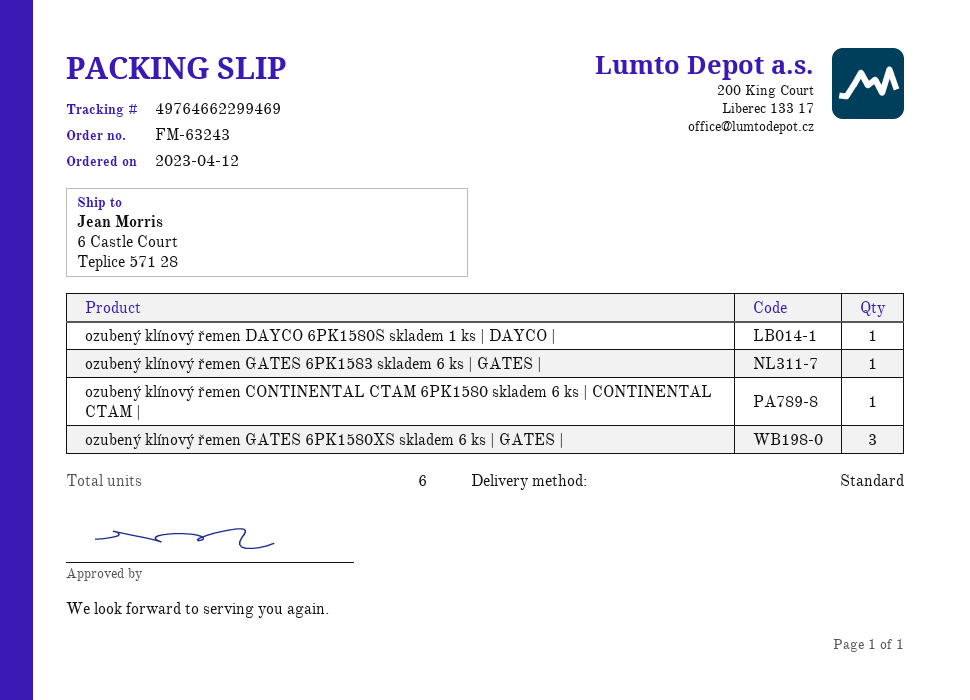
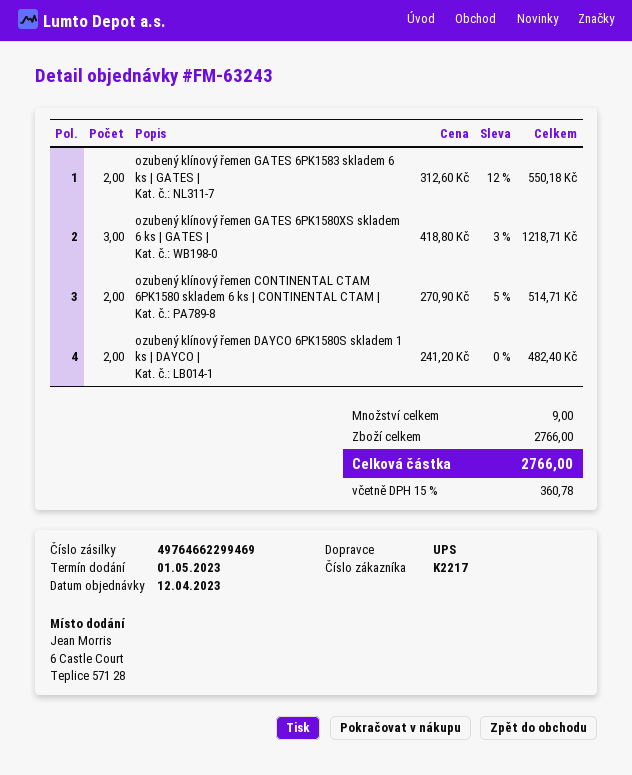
shipping method: standard -> UPS
ozubený klínový řemen DAYCO 6PK1580S skladem 1 ks | DAYCO |: 1 -> 2
ozubený klínový řemen GATES 6PK1583 skladem 6 ks | GATES |: 1 -> 2
ozubený klínový řemen CONTINENTAL CTAM 6PK1580 skladem 6 ks | CONTINENTAL CTAM |: 1 -> 2
total quantity: 6 -> 9

